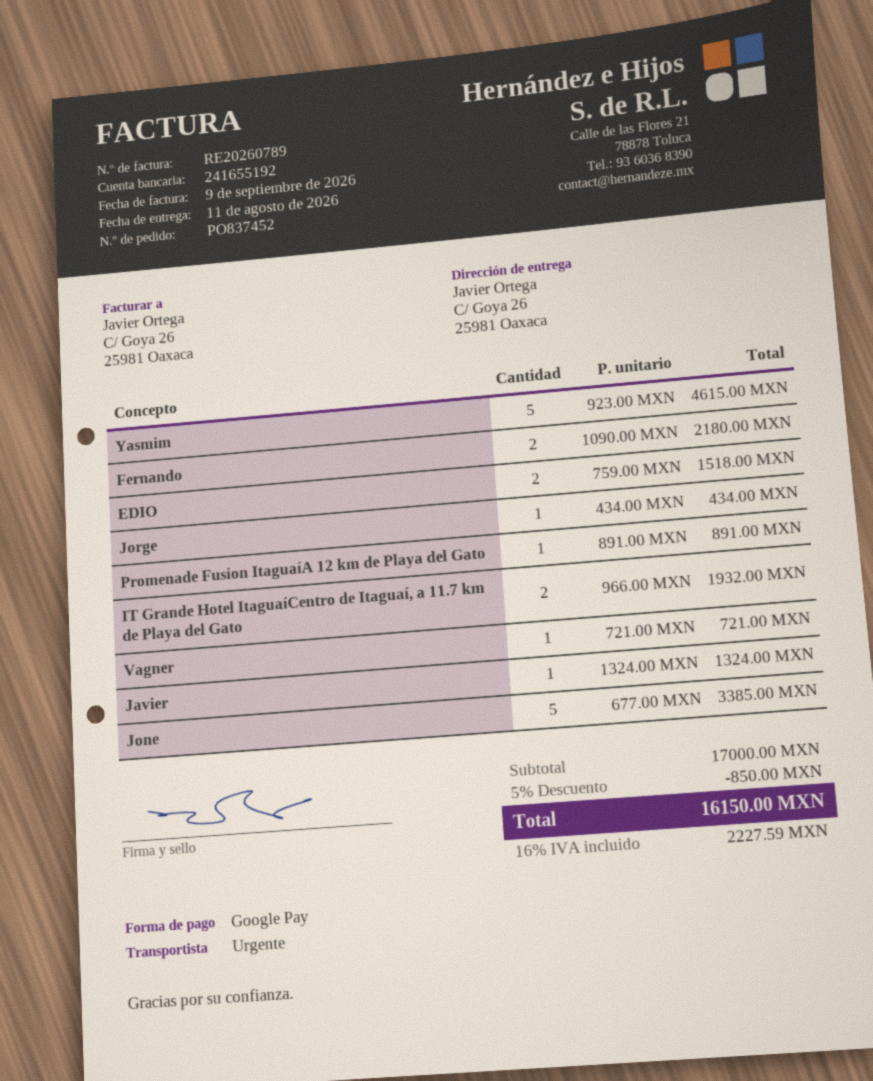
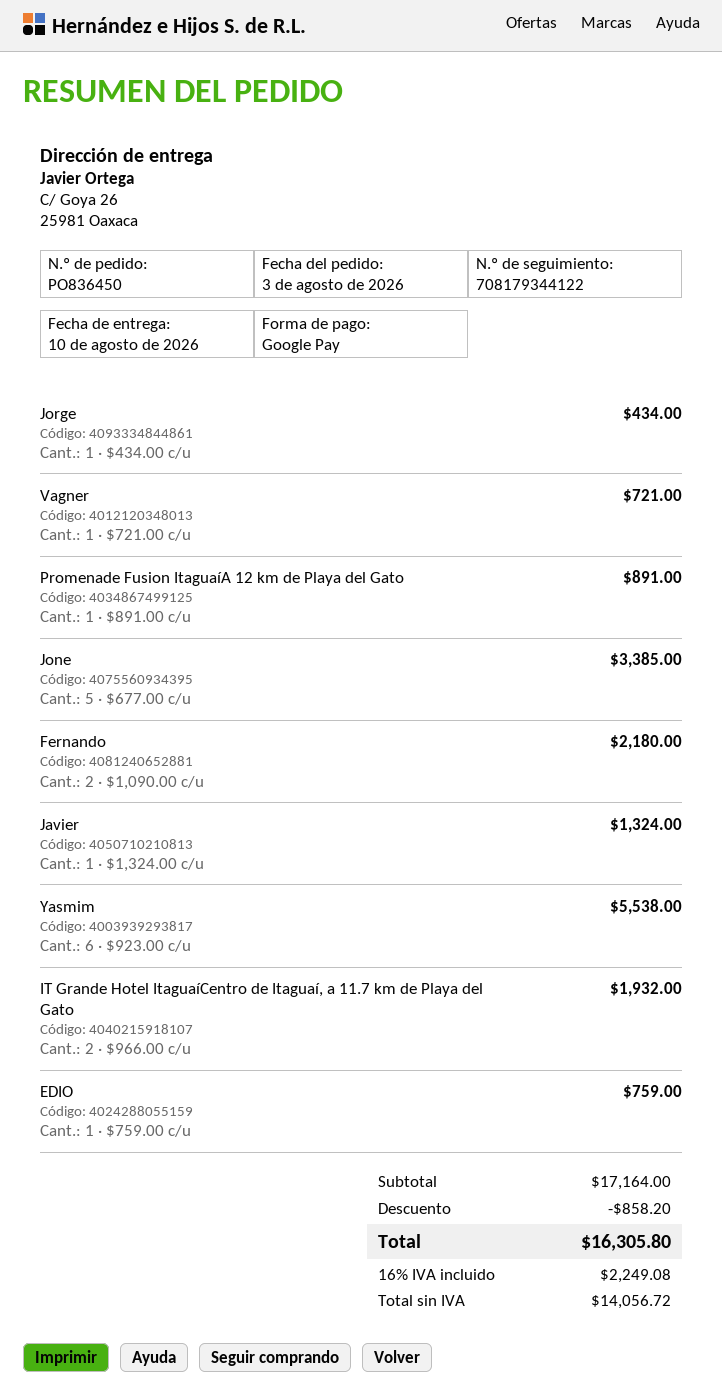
order number: PO837452 -> PO836450
delivery date: 2026-08-11 -> 2026-08-10
Yasmim: 5 x 923.00 = 4615.00 -> 6 x 923.00 = 5538.00
EDIO: 2 x 759.00 = 1518.00 -> 1 x 759.00 = 759.00
subtotal: 17000.00 -> 17164.00
discount: 850.00 -> 858.20
tax: 16% = 2227.59 -> 16% = 2249.08
total: 16150.00 -> 16305.80

